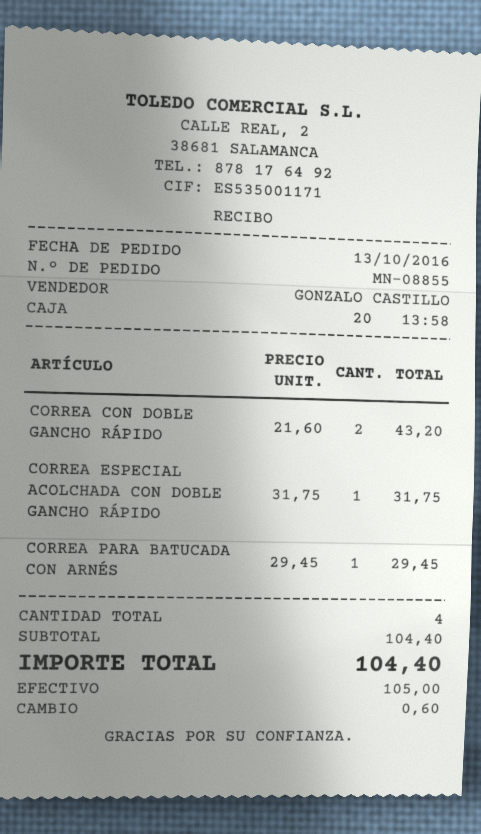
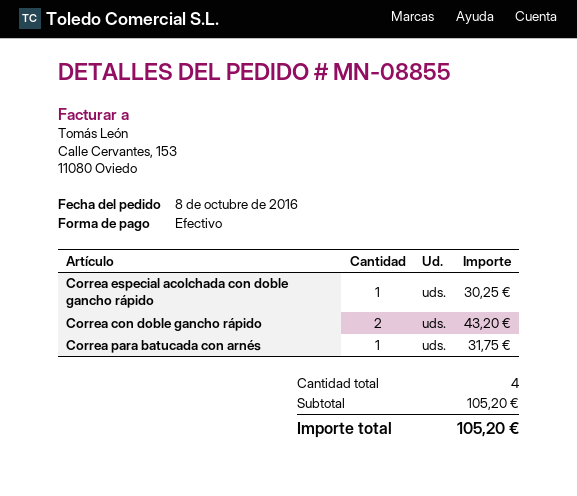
order date: 2016-10-13 -> 2016-10-08
CORREA ESPECIAL ACOLCHADA CON DOBLE GANCHO RÁPIDO: 1 for 31.75 -> 1 for 30.25
CORREA PARA BATUCADA CON ARNÉS: 1 for 29.45 -> 1 for 31.75
subtotal: 104.40 -> 105.20
total: 104.40 -> 105.20

